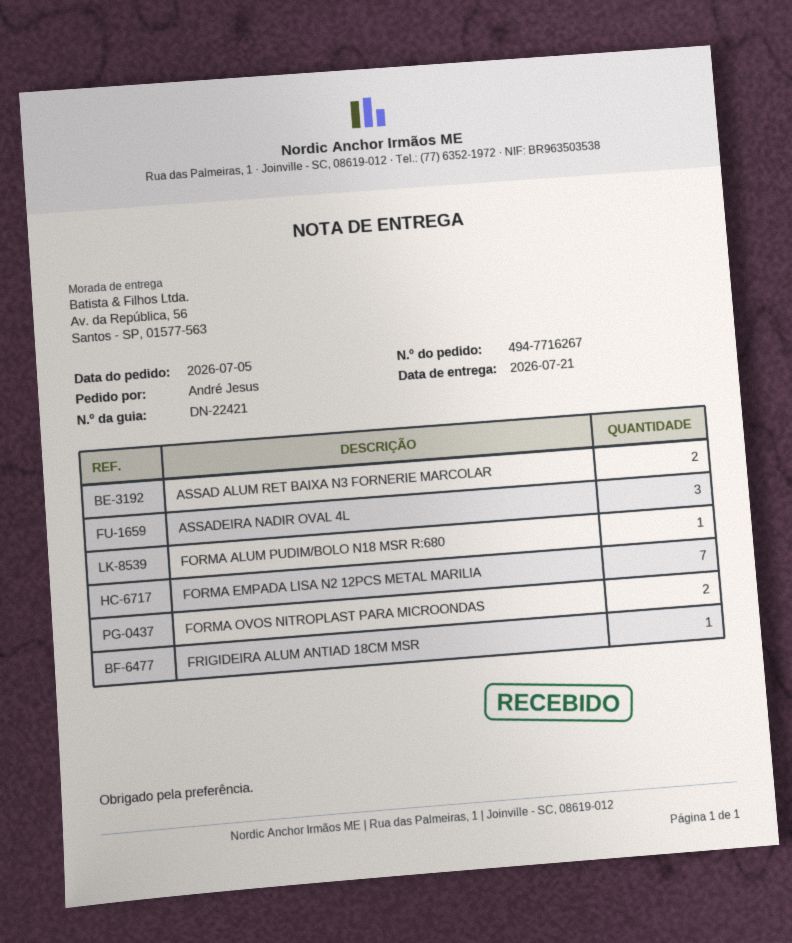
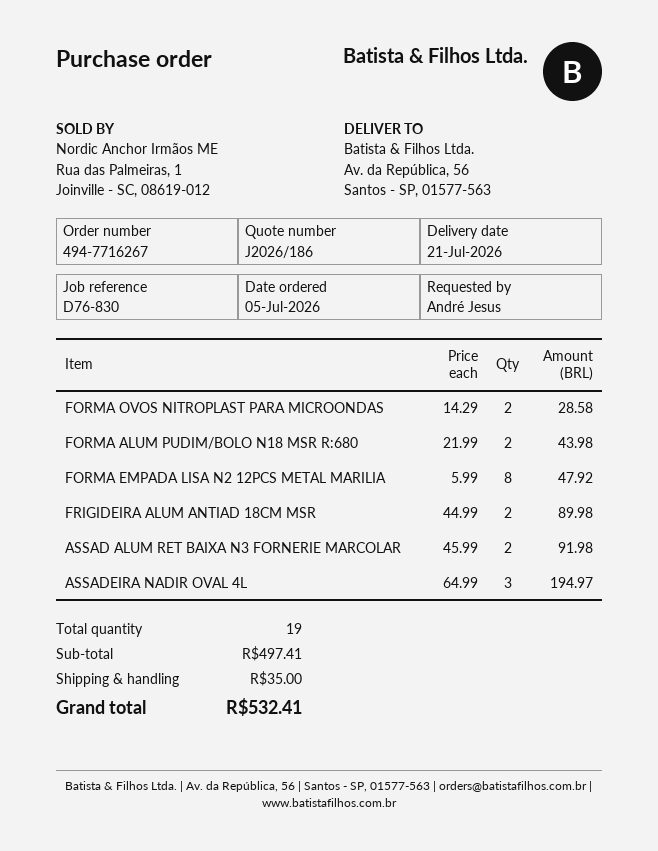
FORMA ALUM PUDIM/BOLO N18 MSR R:680: 1 -> 2
FORMA EMPADA LISA N2 12PCS METAL MARILIA: 7 -> 8
FRIGIDEIRA ALUM ANTIAD 18CM MSR: 1 -> 2

